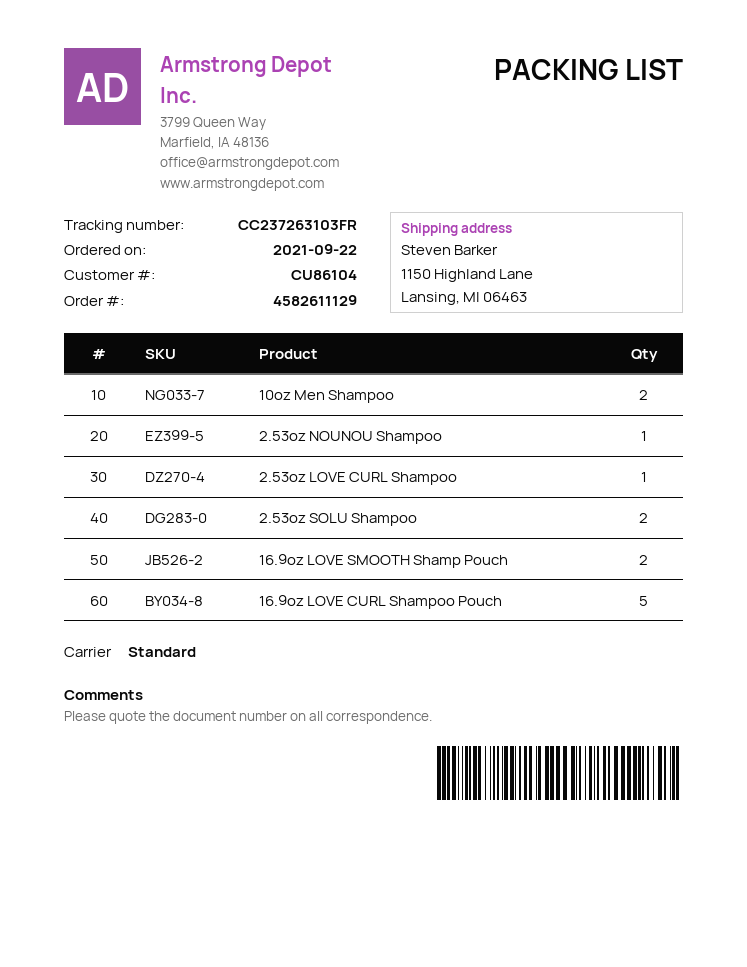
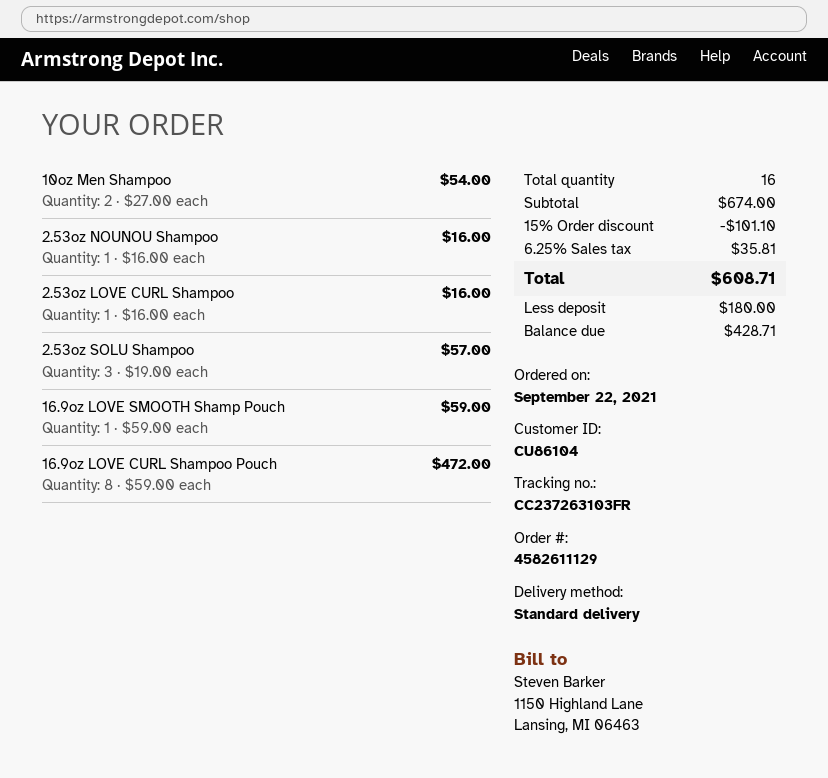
2.53oz SOLU Shampoo: 2 -> 3
16.9oz LOVE SMOOTH Shamp Pouch: 2 -> 1
16.9oz LOVE CURL Shampoo Pouch: 5 -> 8

